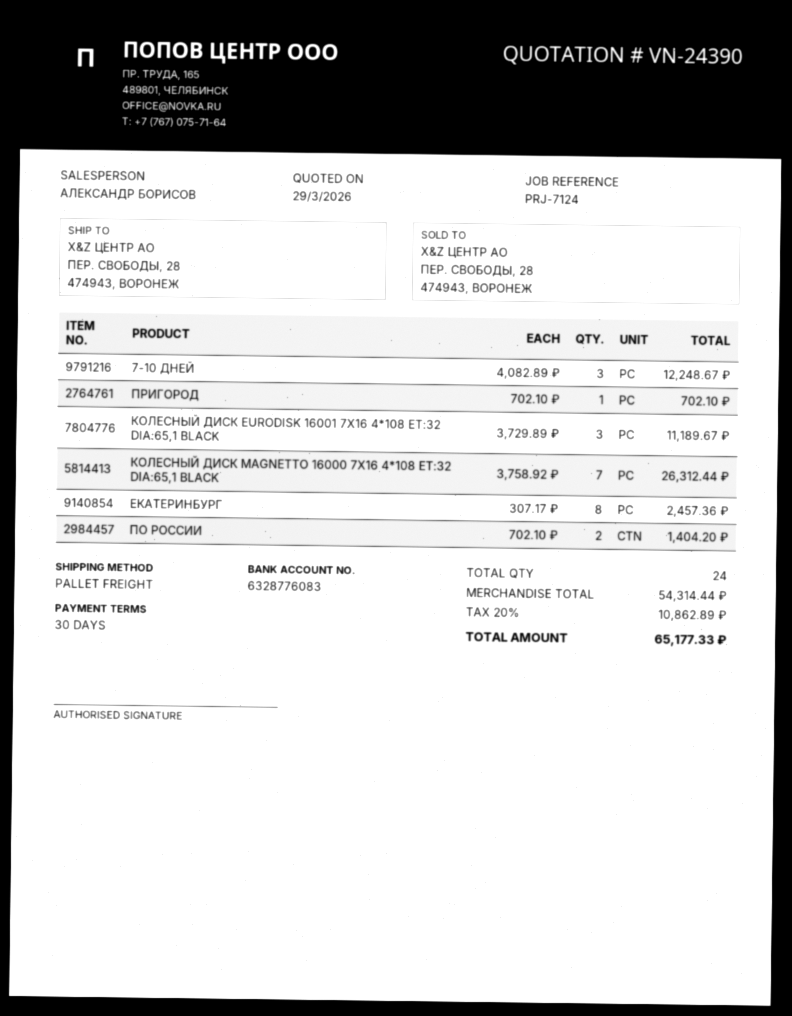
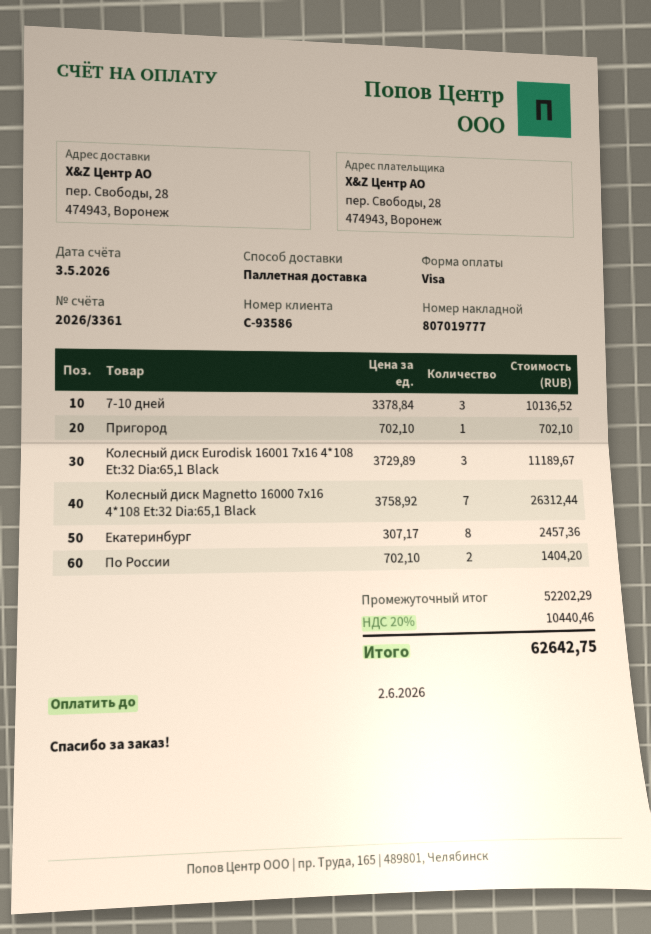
7-10 ДНЕЙ: 3 x 4082.89 = 12248.67 -> 3 x 3378.84 = 10136.52
subtotal: 54314.44 -> 52202.29
tax: 20% = 10862.89 -> 20% = 10440.46
total: 65177.33 -> 62642.75

